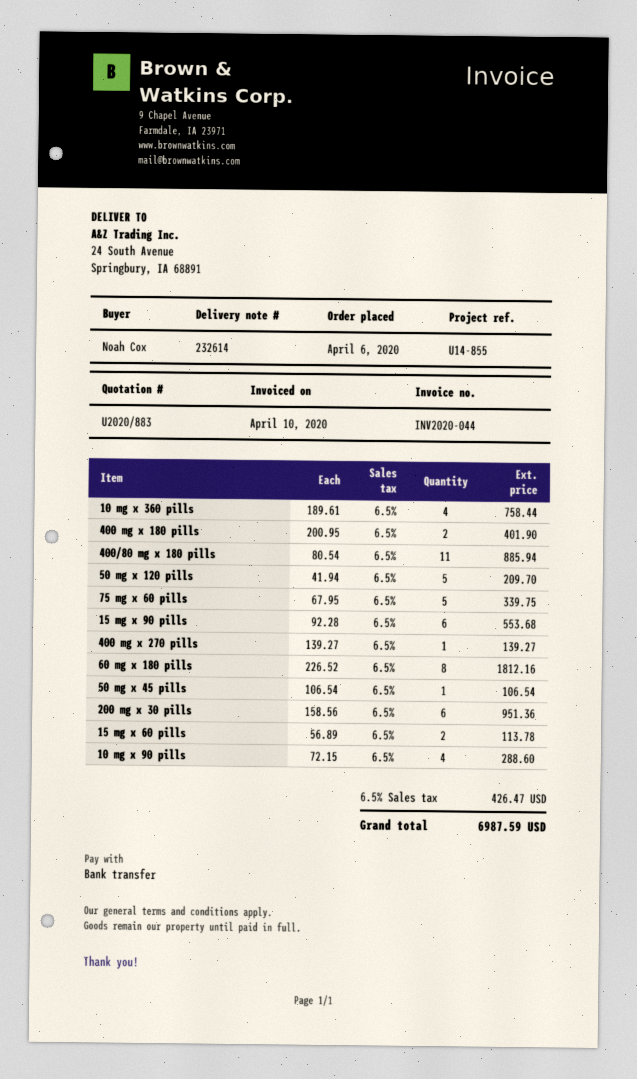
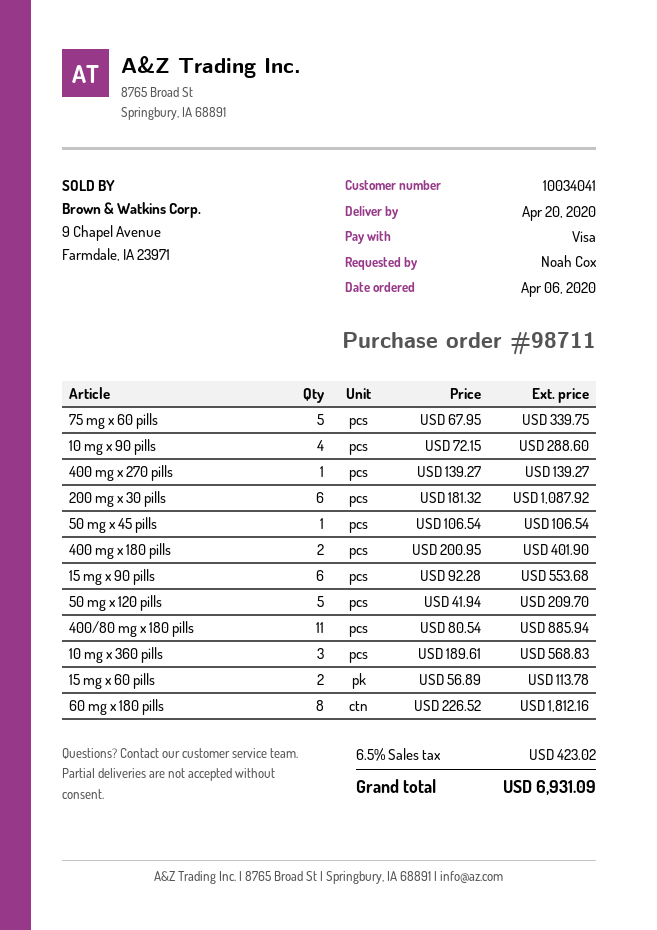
payment method: bank transfer -> Visa
10 mg x 360 pills: 4 x 189.61 = 758.44 -> 3 x 189.61 = 568.83
200 mg x 30 pills: 6 x 158.56 = 951.36 -> 6 x 181.32 = 1087.92
tax: 6.5% = 426.47 -> 6.5% = 423.02
total: 6987.59 -> 6931.09

